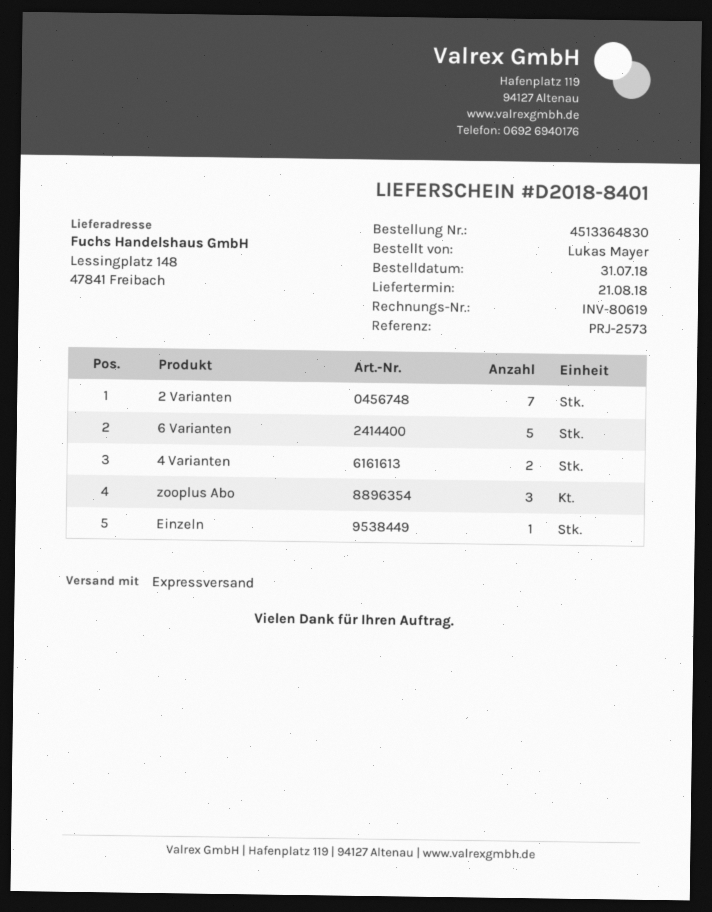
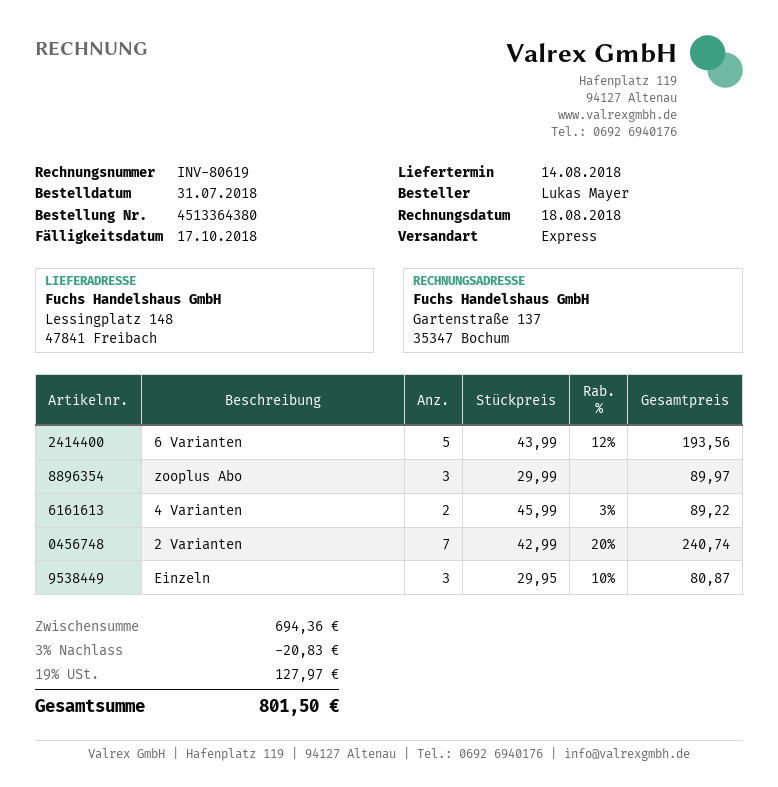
order number: 4513364830 -> 4513364380
delivery date: 2018-08-21 -> 2018-08-14
Einzeln: 1 -> 3

